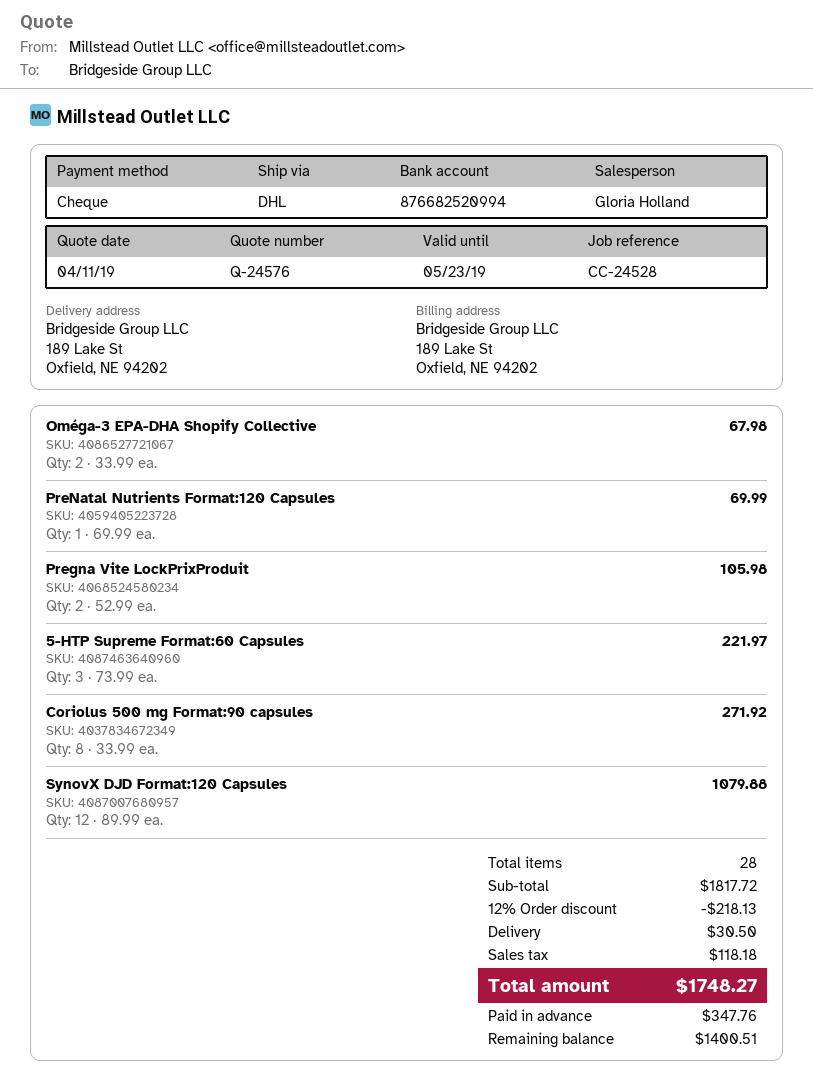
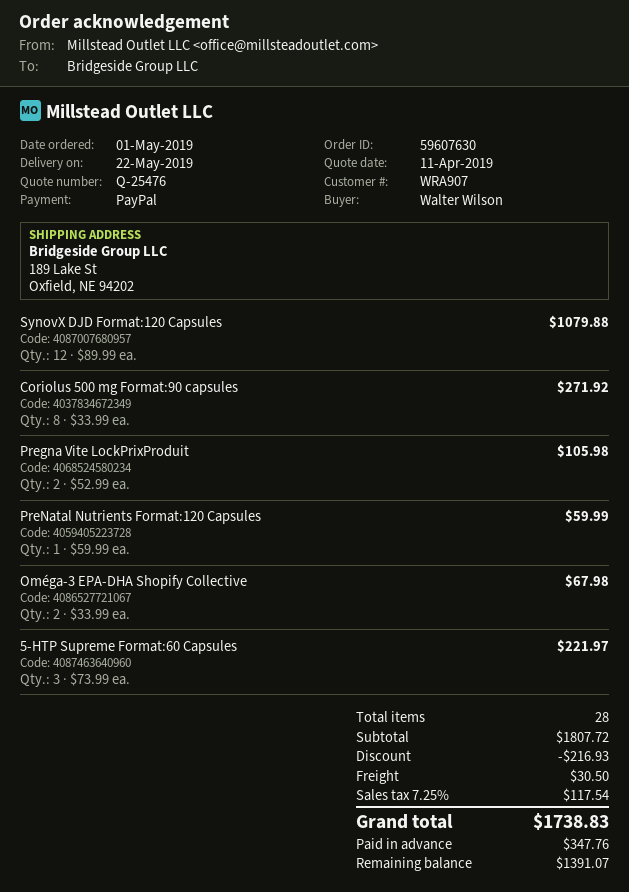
quote number: Q-24576 -> Q-25476
payment method: cheque -> PayPal
PreNatal Nutrients Format:120 Capsules: 1 x 69.99 = 69.99 -> 1 x 59.99 = 59.99
subtotal: 1817.72 -> 1807.72
discount: 218.13 -> 216.93
tax: 118.18 -> 117.54
total: 1748.27 -> 1738.83
balance: 1400.51 -> 1391.07

